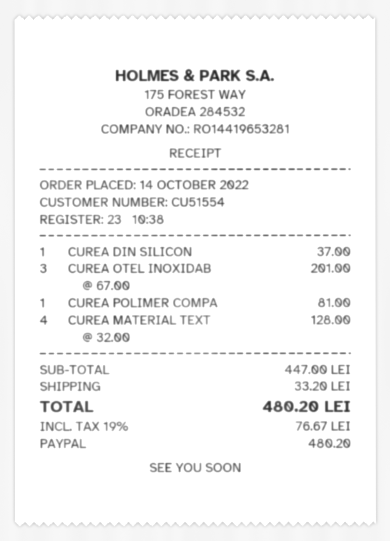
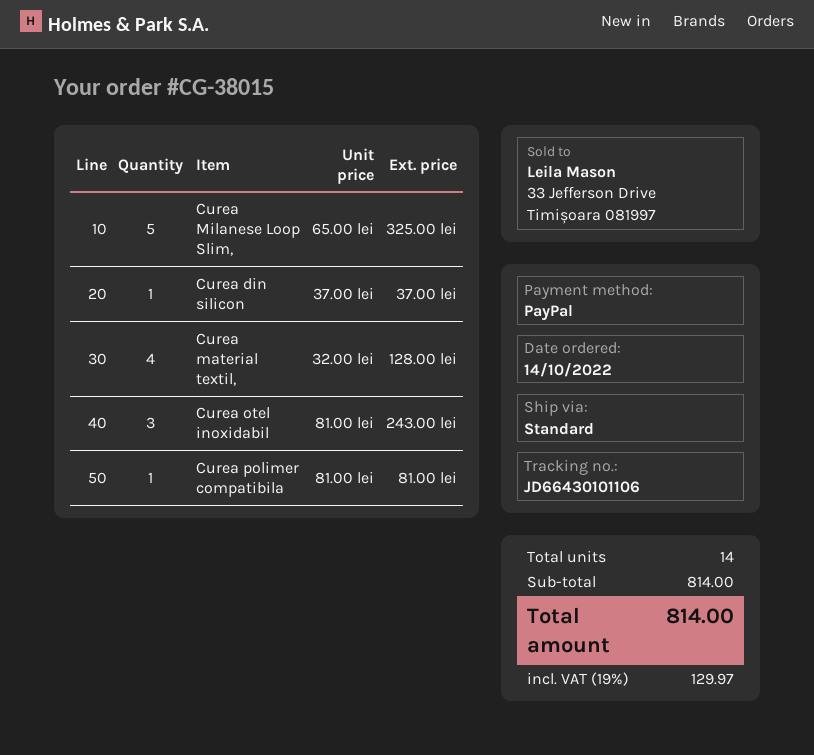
CUREA OTEL INOXIDAB: 3 x 67.00 = 201.00 -> 3 x 81.00 = 243.00
Curea Milanese Loop Slim,: none -> 5 x 65.00 = 325.00
subtotal: 447.00 -> 814.00
shipping: 33.20 -> none
tax: 19% = 76.67 -> 19% = 129.97
total: 480.20 -> 814.00

